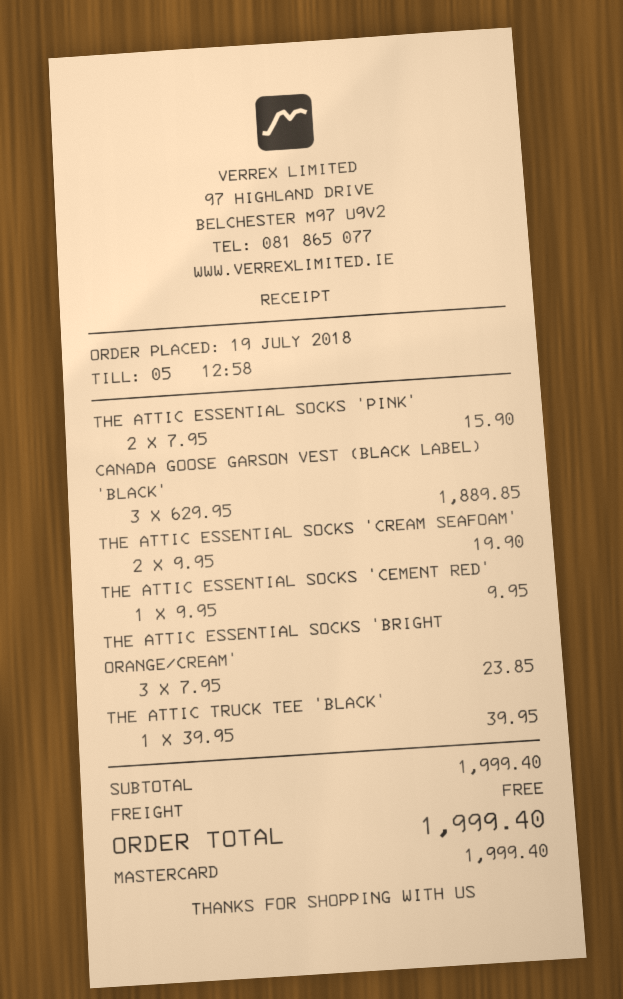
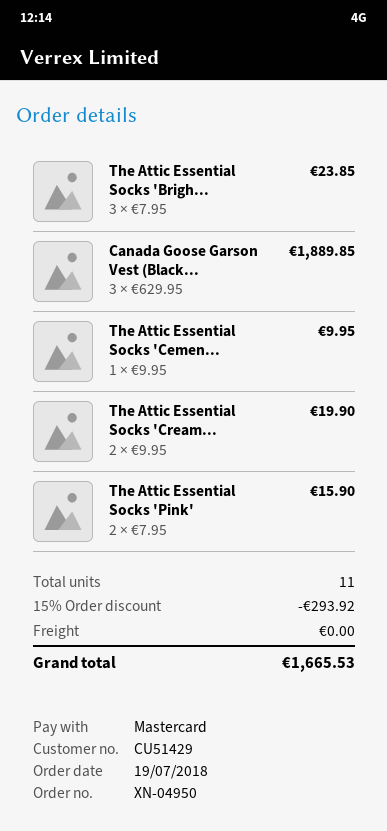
THE ATTIC TRUCK TEE 'BLACK': 1 x 39.95 = 39.95 -> none
discount: none -> 15% = 293.92
total: 1999.40 -> 1665.53

